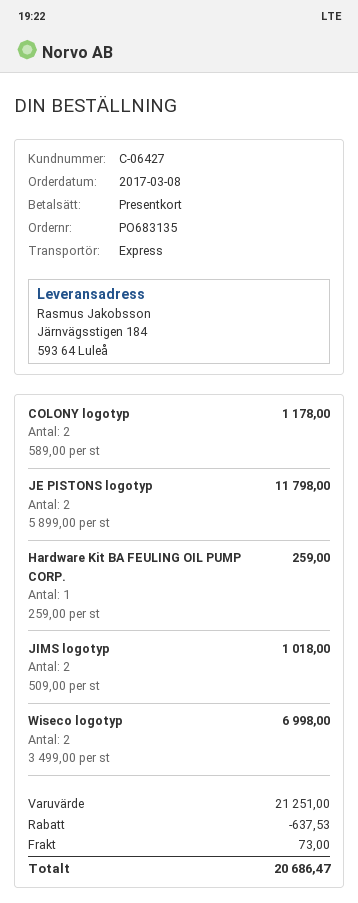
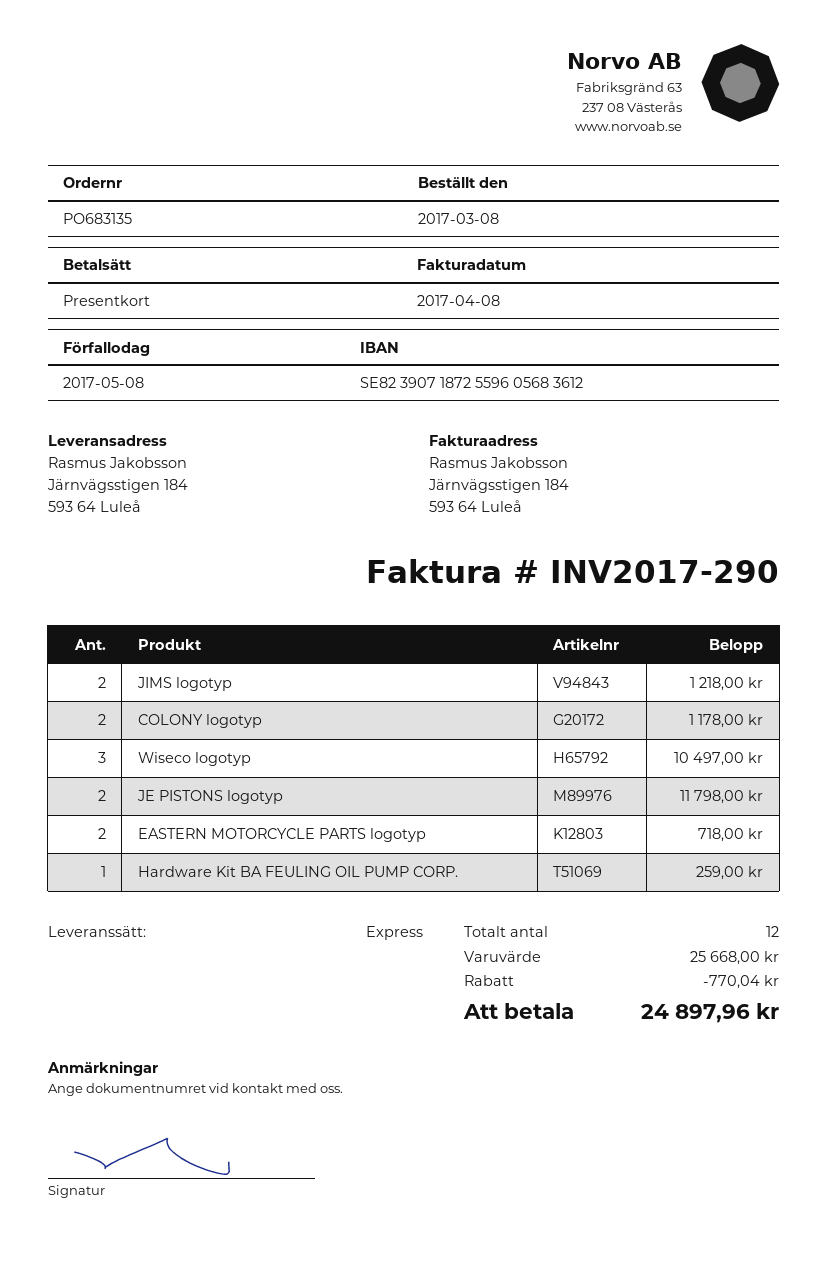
JIMS logotyp: 2 for 1018.00 -> 2 for 1218.00
Wiseco logotyp: 2 for 6998.00 -> 3 for 10497.00
EASTERN MOTORCYCLE PARTS logotyp: none -> 2 for 718.00
subtotal: 21251.00 -> 25668.00
discount: 637.53 -> 770.04
shipping: 73.00 -> none
total: 20686.47 -> 24897.96

